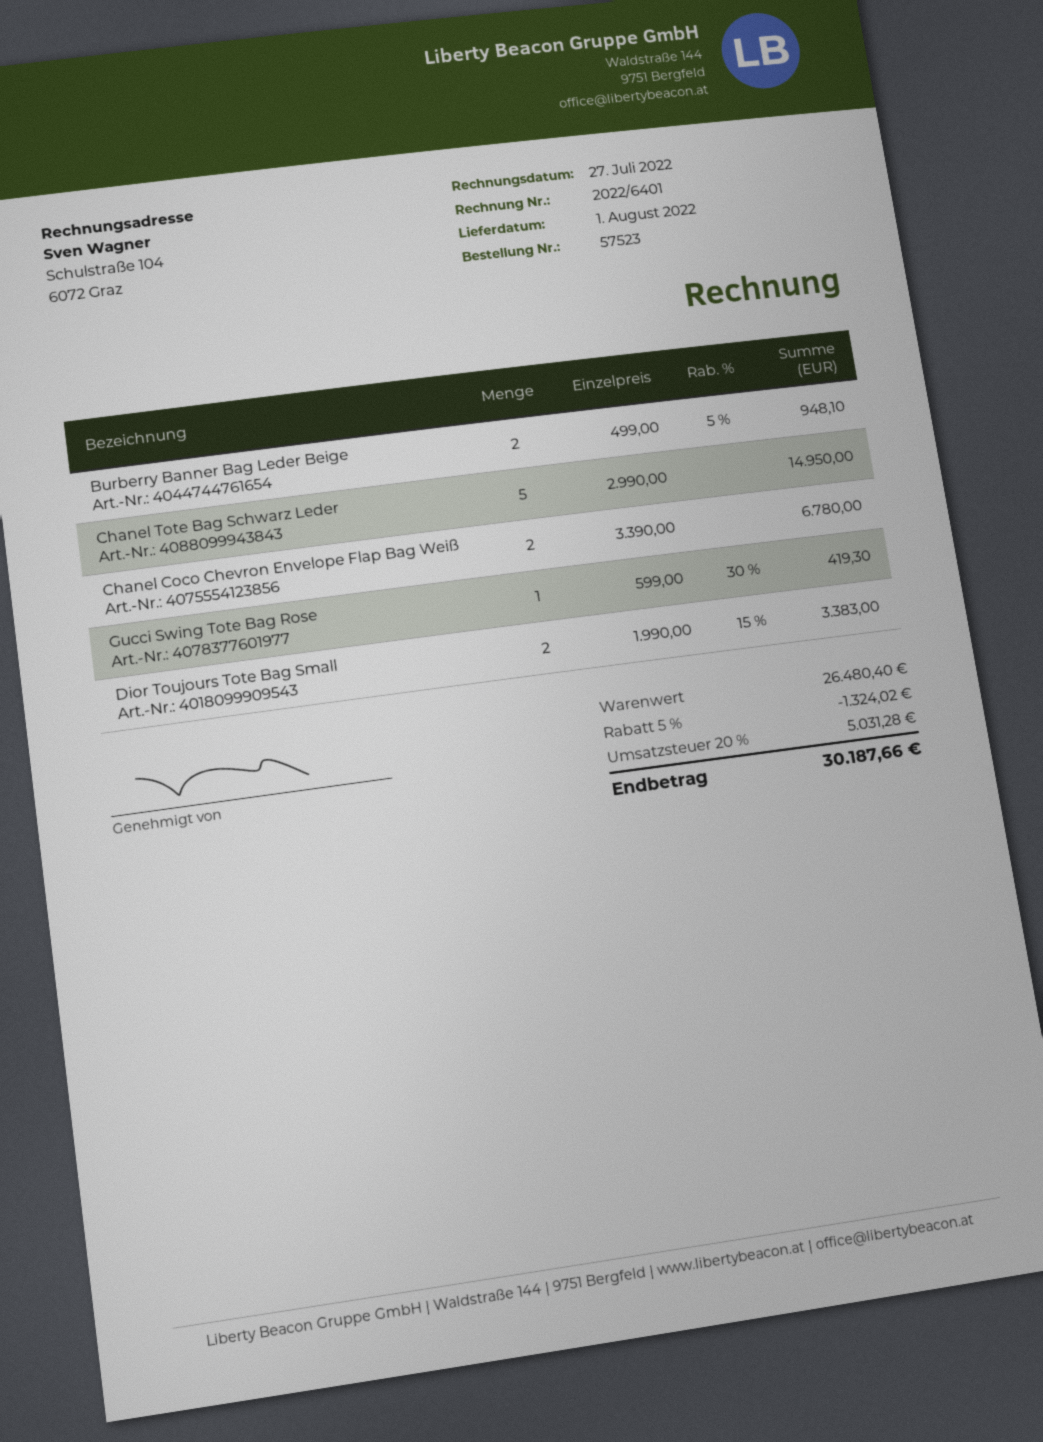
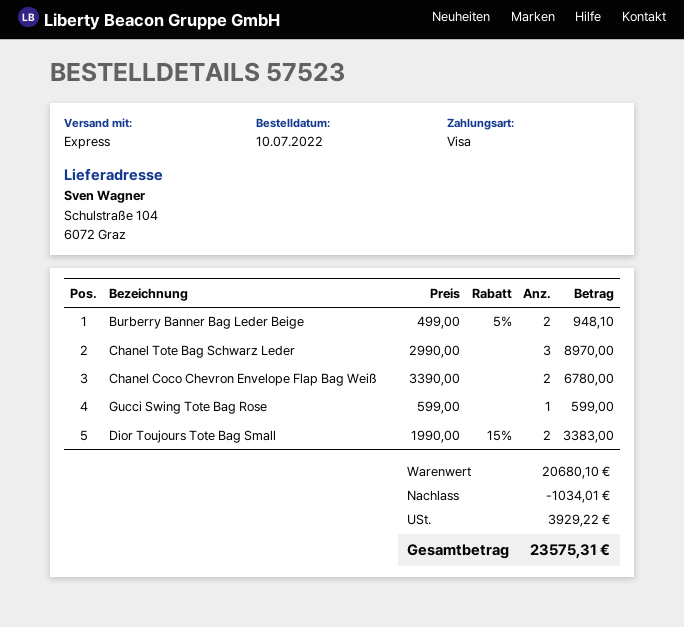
Chanel Tote Bag Schwarz Leder: 5 x 2990.00 = 14950.00 -> 3 x 2990.00 = 8970.00
Gucci Swing Tote Bag Rose: 1 x 599.00 - 30% = 419.30 -> 1 x 599.00 = 599.00
subtotal: 26480.40 -> 20680.10
discount: 1324.02 -> 1034.01
tax: 5031.28 -> 3929.22
total: 30187.66 -> 23575.31

